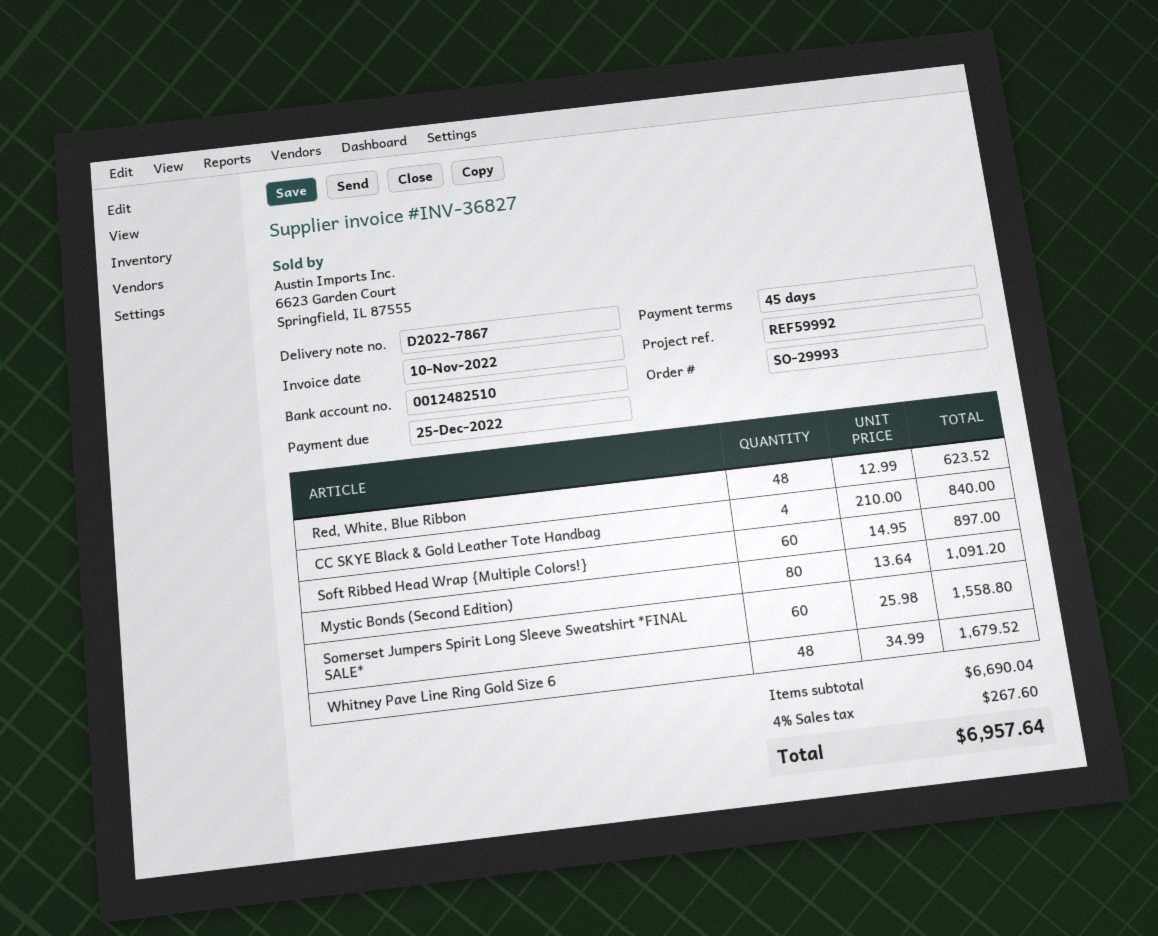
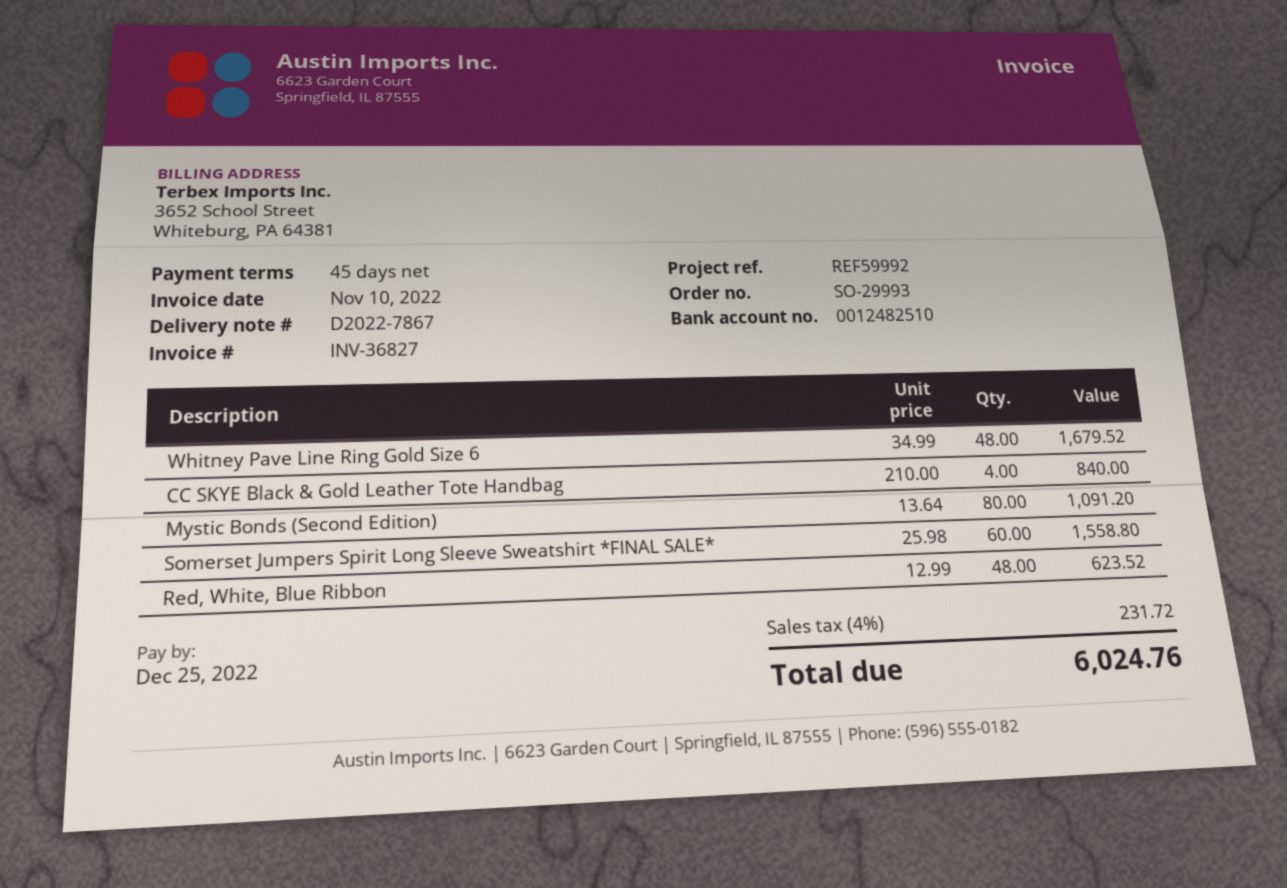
Soft Ribbed Head Wrap {Multiple Colors!}: 60 x 14.95 = 897.00 -> none
tax: 4% = 267.60 -> 4% = 231.72
total: 6957.64 -> 6024.76

